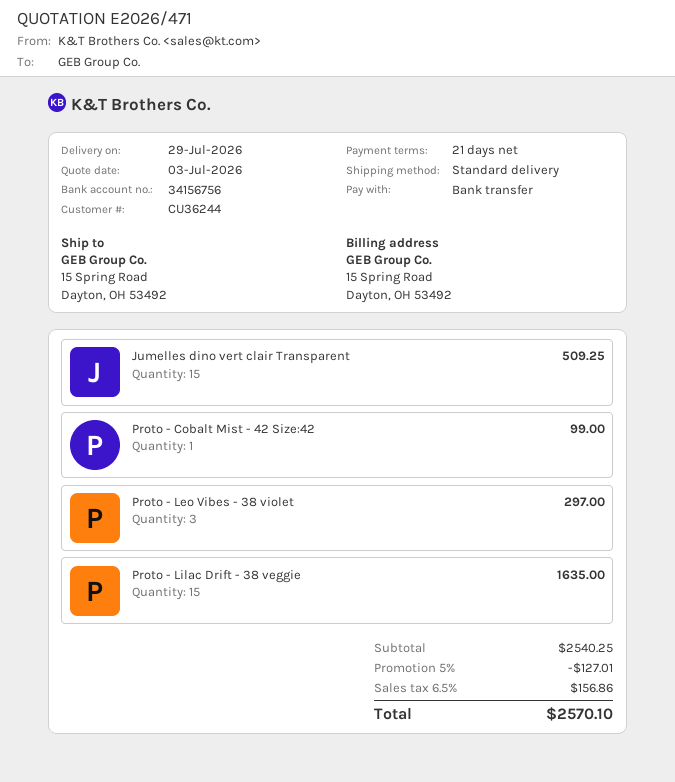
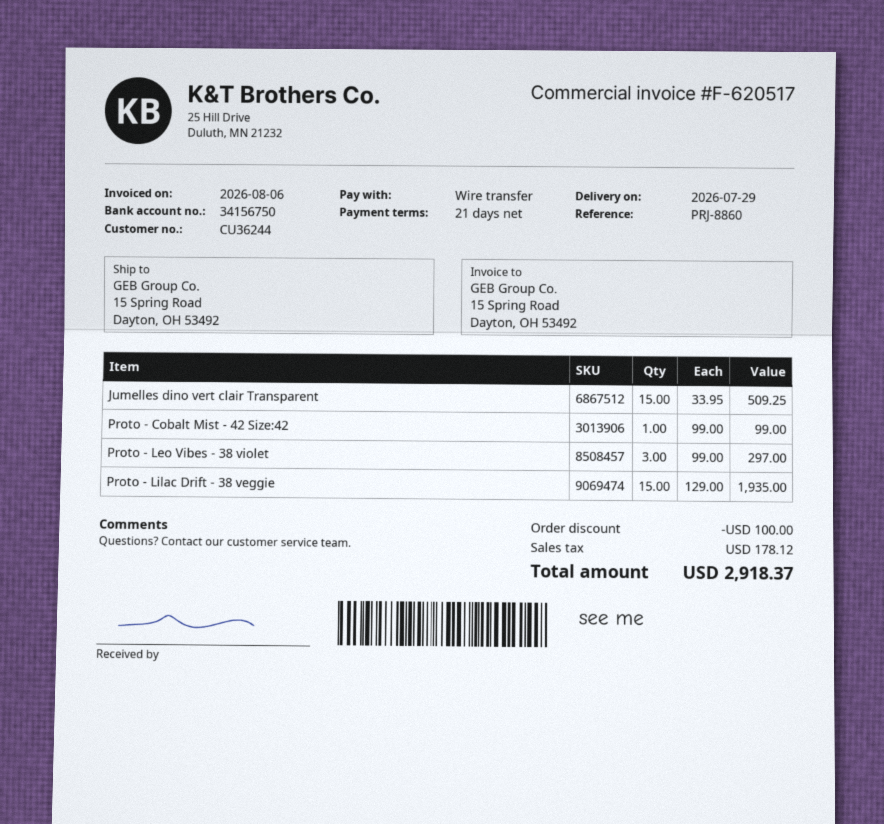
bank account: 34156756 -> 34156750
Proto - Lilac Drift - 38 veggie: 15 for 1635.00 -> 15 for 1935.00
discount: 127.01 -> 100.00
tax: 156.86 -> 178.12
total: 2570.10 -> 2918.37

